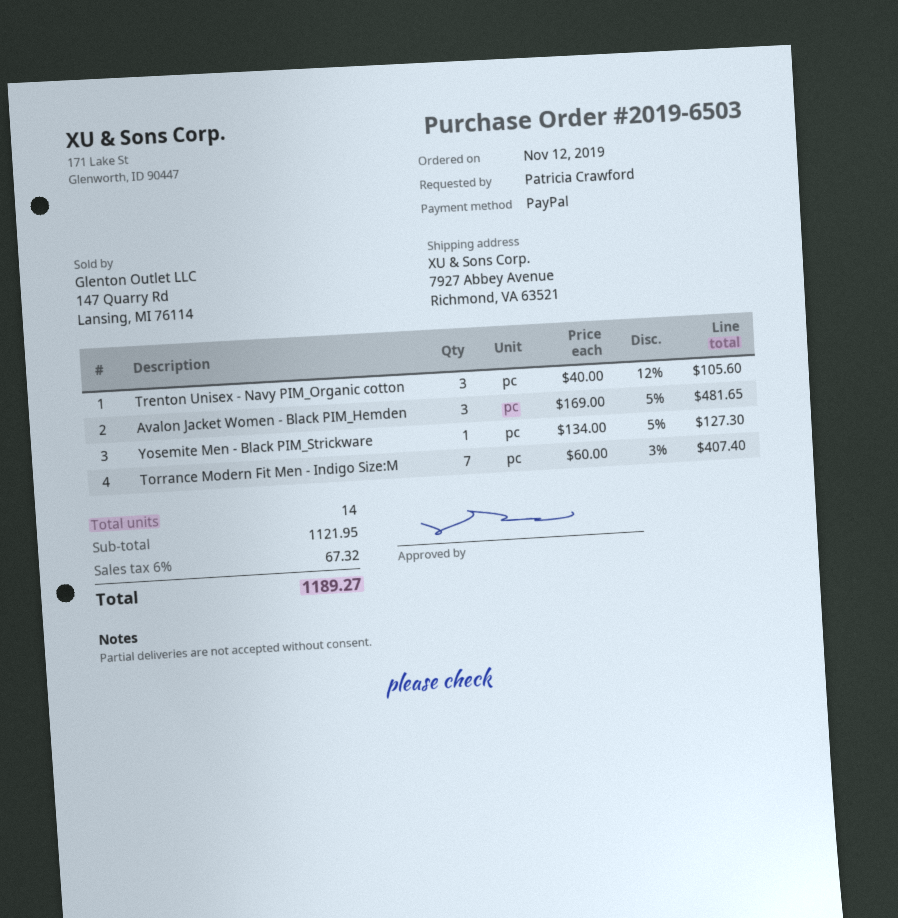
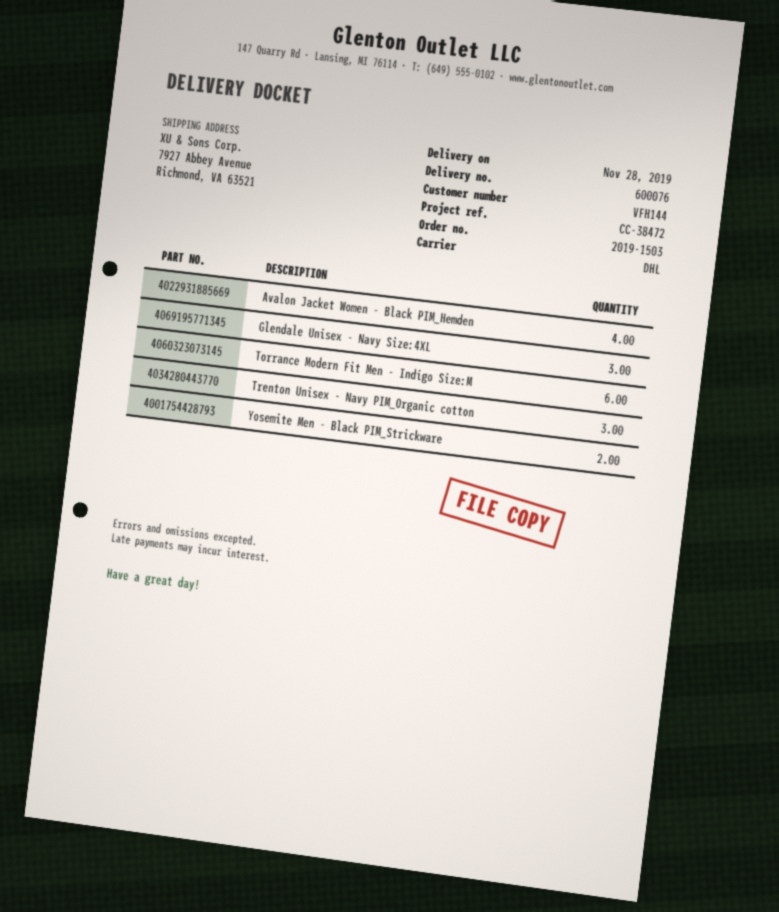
order number: 2019-6503 -> 2019-1503
Avalon Jacket Women - Black PIM_Hemden: 3 -> 4
Yosemite Men - Black PIM_Strickware: 1 -> 2
Torrance Modern Fit Men - Indigo Size:M: 7 -> 6
Glendale Unisex - Navy Size:4XL: none -> 3

